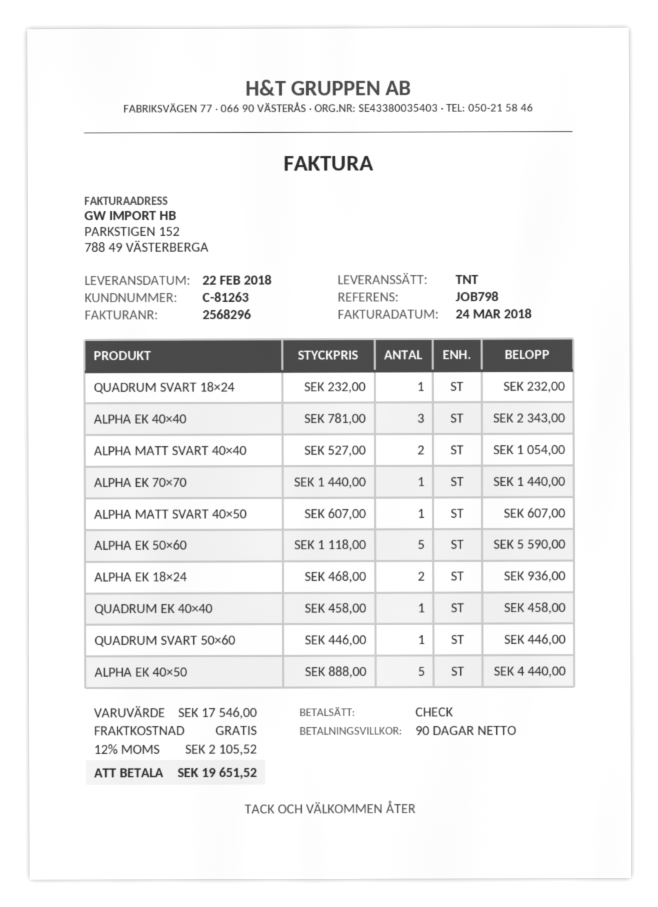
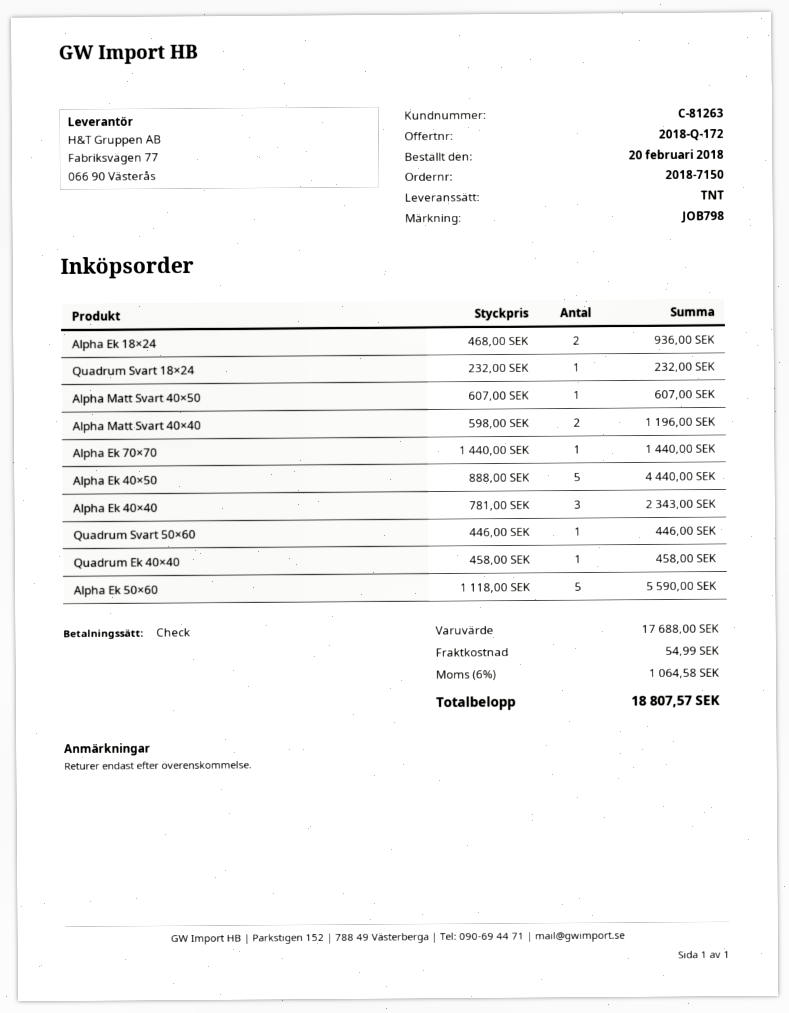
ALPHA MATT SVART 40×40: 2 x 527.00 = 1054.00 -> 2 x 598.00 = 1196.00
subtotal: 17546.00 -> 17688.00
shipping: 0.00 -> 54.99
tax: 12% = 2105.52 -> 6% = 1064.58
total: 19651.52 -> 18807.57

